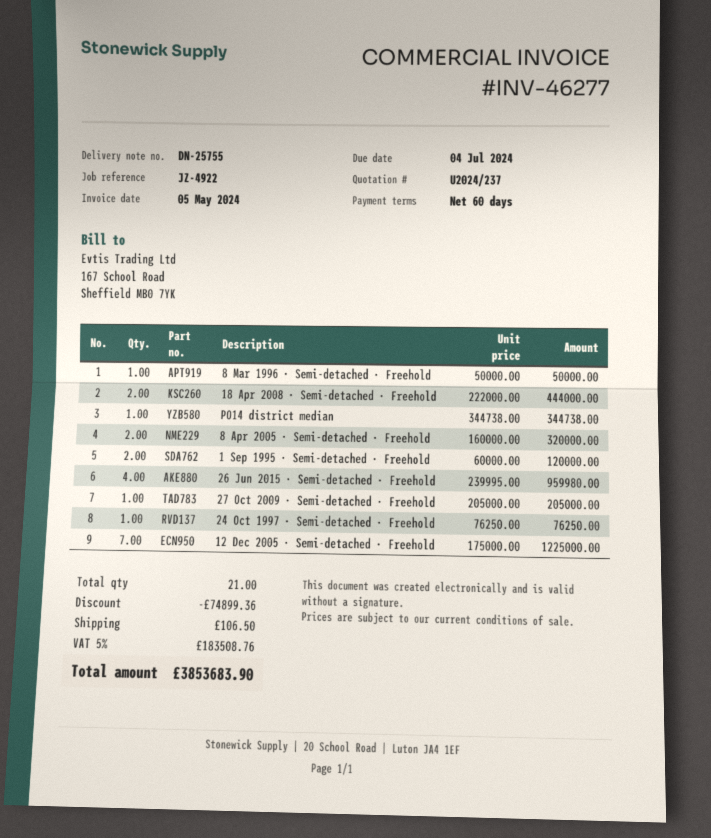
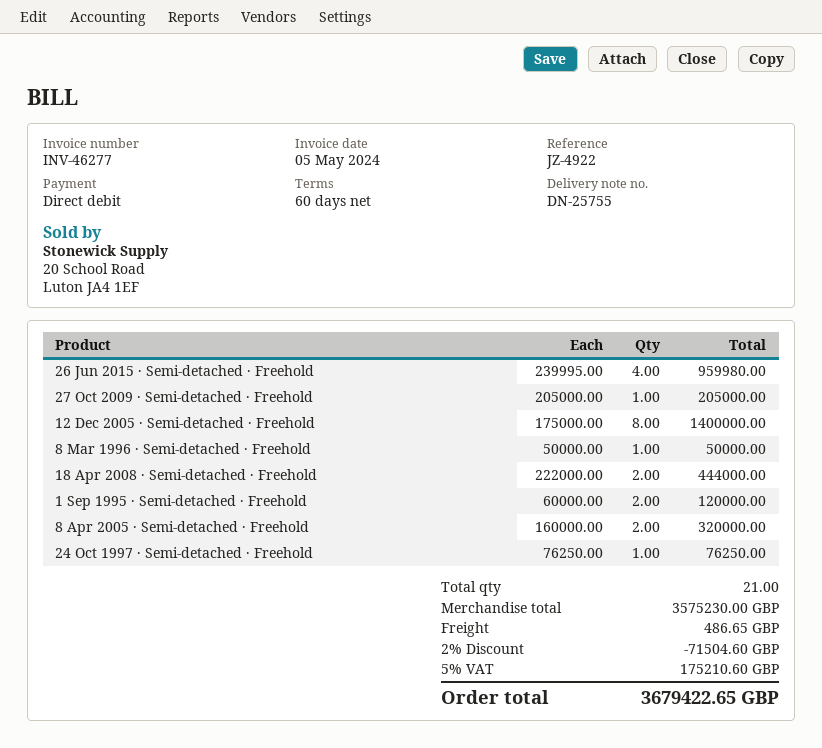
PO14 district median: 1 x 344738.00 = 344738.00 -> none
12 Dec 2005 · Semi-detached · Freehold: 7 x 175000.00 = 1225000.00 -> 8 x 175000.00 = 1400000.00
discount: 74899.36 -> 71504.60
shipping: 106.50 -> 486.65
tax: 5% = 183508.76 -> 5% = 175210.60
total: 3853683.90 -> 3679422.65

